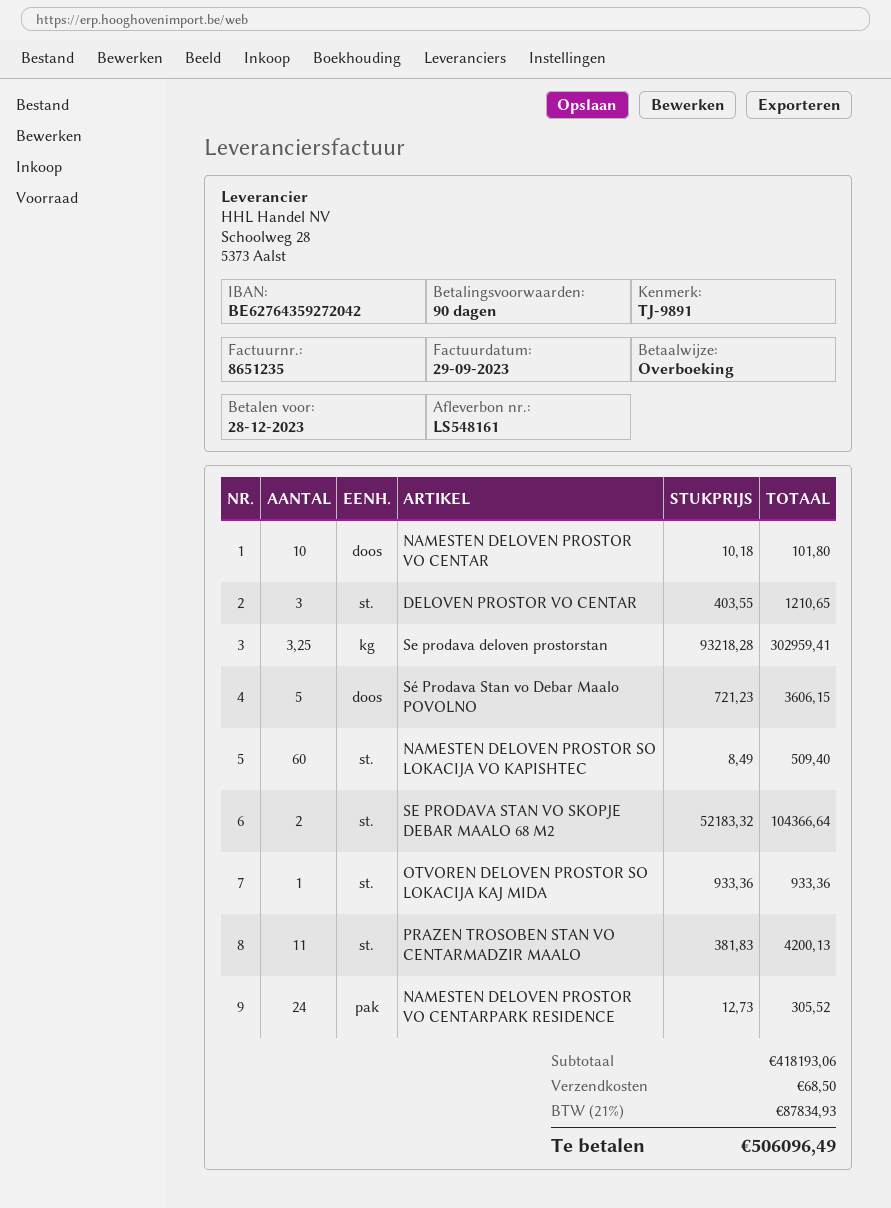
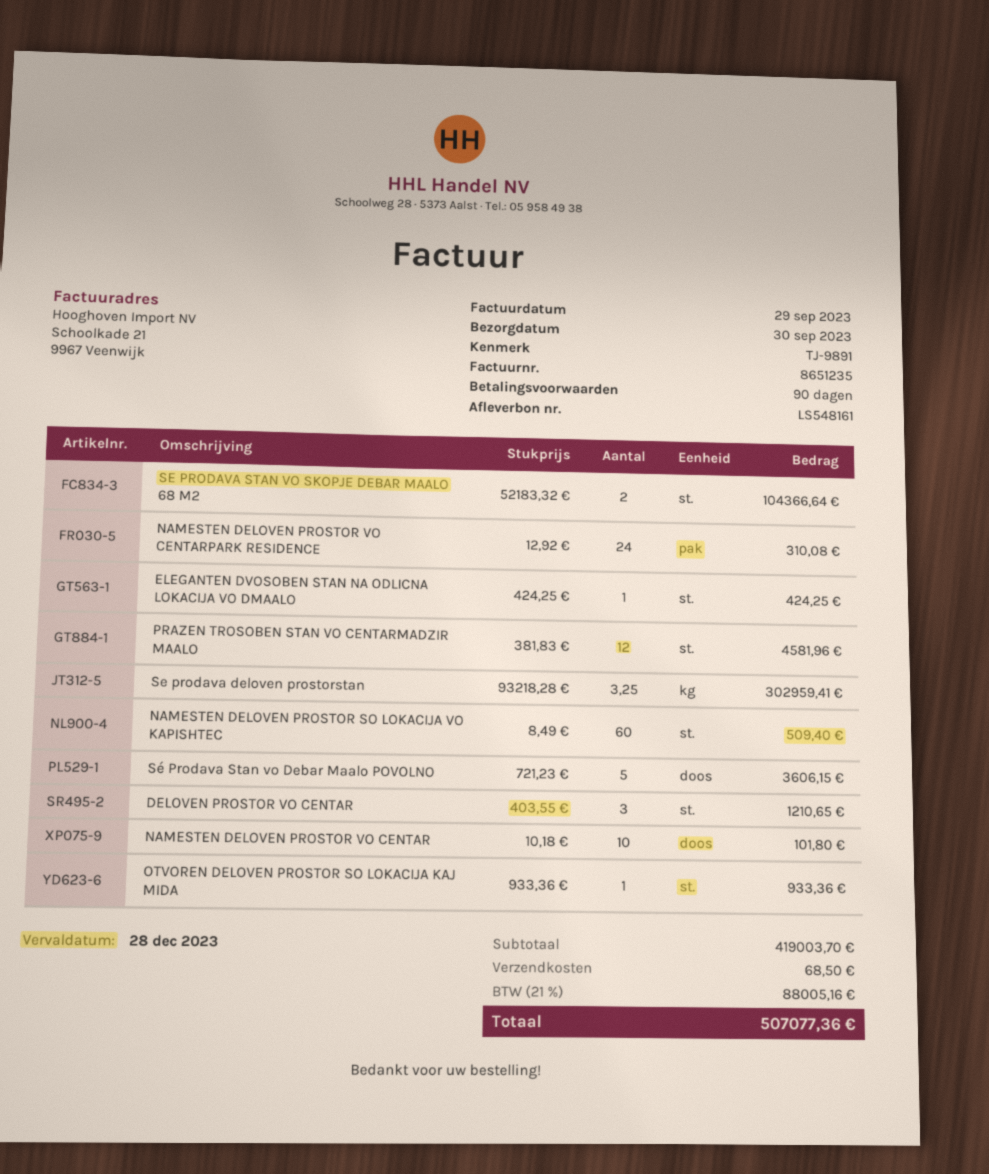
PRAZEN TROSOBEN STAN VO CENTARMADZIR MAALO: 11 x 381.83 = 4200.13 -> 12 x 381.83 = 4581.96
NAMESTEN DELOVEN PROSTOR VO CENTARPARK RESIDENCE: 24 x 12.73 = 305.52 -> 24 x 12.92 = 310.08
ELEGANTEN DVOSOBEN STAN NA ODLICNA LOKACIJA VO DMAALO: none -> 1 x 424.25 = 424.25
subtotal: 418193.06 -> 419003.70
tax: 21% = 87834.93 -> 21% = 88005.16
total: 506096.49 -> 507077.36

